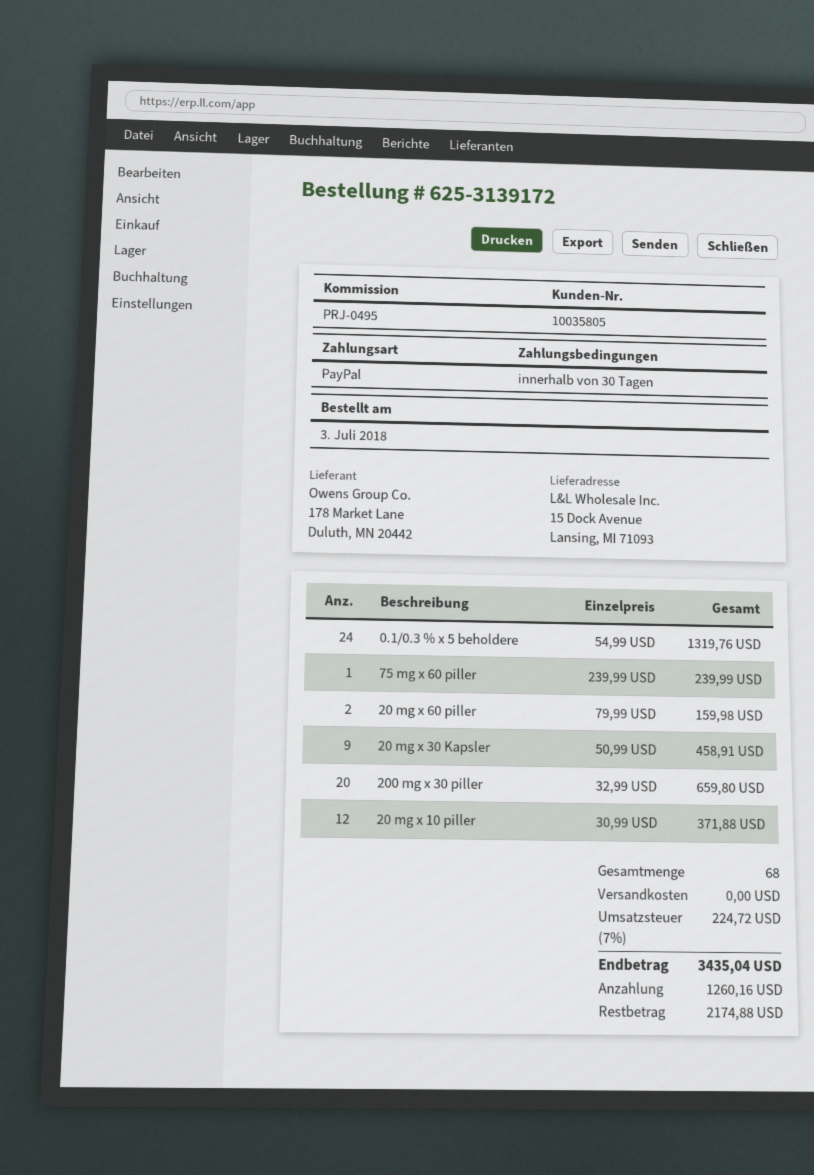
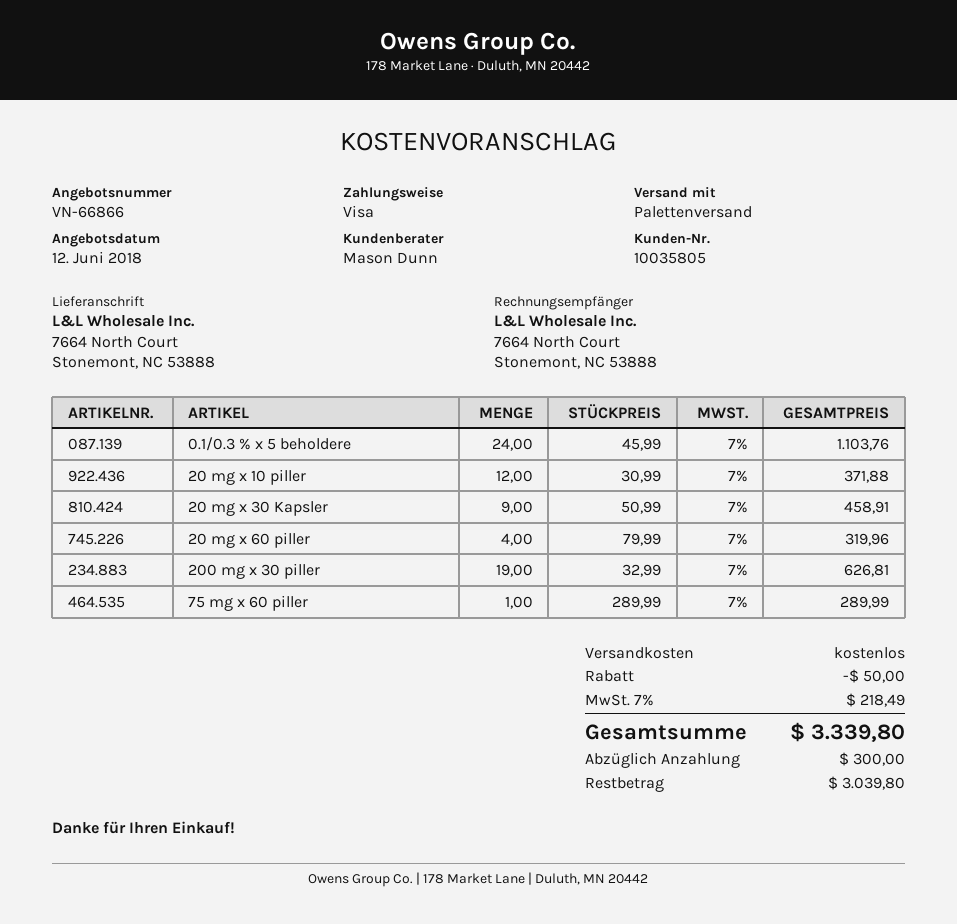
payment method: PayPal -> Visa
ship to: 15 Dock Avenue, Lansing, MI 71093 -> 7664 North Court, Stonemont, NC 53888
0.1/0.3 % x 5 beholdere: 24 x 54.99 = 1319.76 -> 24 x 45.99 = 1103.76
75 mg x 60 piller: 1 x 239.99 = 239.99 -> 1 x 289.99 = 289.99
20 mg x 60 piller: 2 x 79.99 = 159.98 -> 4 x 79.99 = 319.96
200 mg x 30 piller: 20 x 32.99 = 659.80 -> 19 x 32.99 = 626.81
discount: none -> 50.00
tax: 7% = 224.72 -> 7% = 218.49
total: 3435.04 -> 3339.80
deposit: 1260.16 -> 300.00
balance: 2174.88 -> 3039.80

